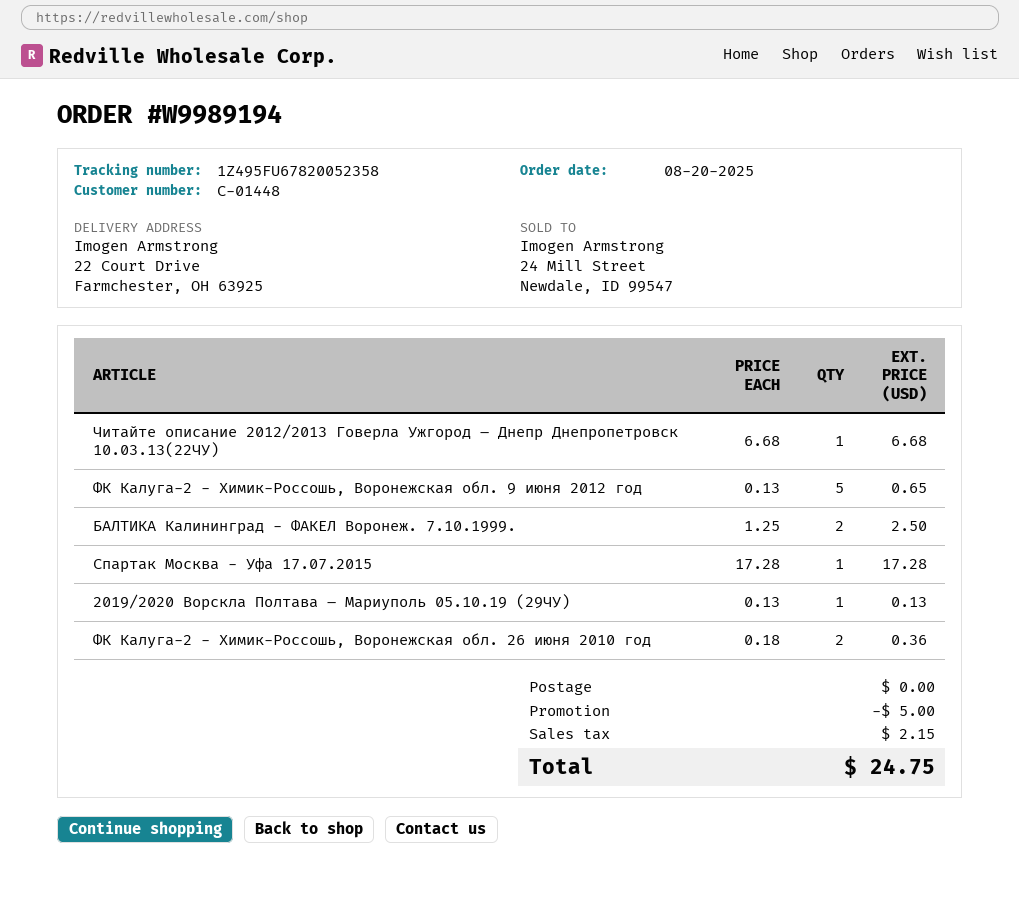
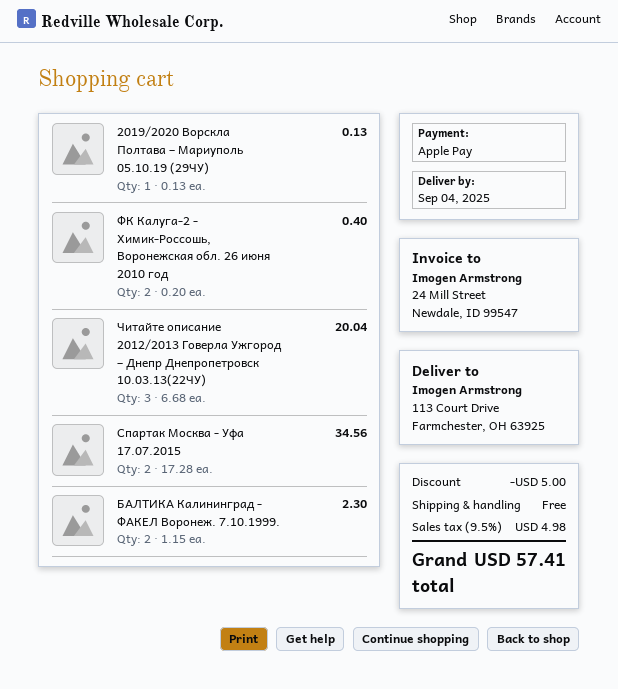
ship to: 22 Court Drive, Farmchester, OH 63925 -> 113 Court Drive, Farmchester, OH 63925
Читайте описание 2012/2013 Говерла Ужгород – Днепр Днепропетровск 10.03.13(22ЧУ): 1 x 6.68 = 6.68 -> 3 x 6.68 = 20.04
ФК Калуга-2 - Химик-Россошь, Воронежская обл. 9 июня 2012 год: 5 x 0.13 = 0.65 -> none
БАЛТИКА Калининград - ФАКЕЛ Воронеж. 7.10.1999.: 2 x 1.25 = 2.50 -> 2 x 1.15 = 2.30
Спартак Москва - Уфа 17.07.2015: 1 x 17.28 = 17.28 -> 2 x 17.28 = 34.56
ФК Калуга-2 - Химик-Россошь, Воронежская обл. 26 июня 2010 год: 2 x 0.18 = 0.36 -> 2 x 0.20 = 0.40
tax: 2.15 -> 4.98
total: 24.75 -> 57.41

